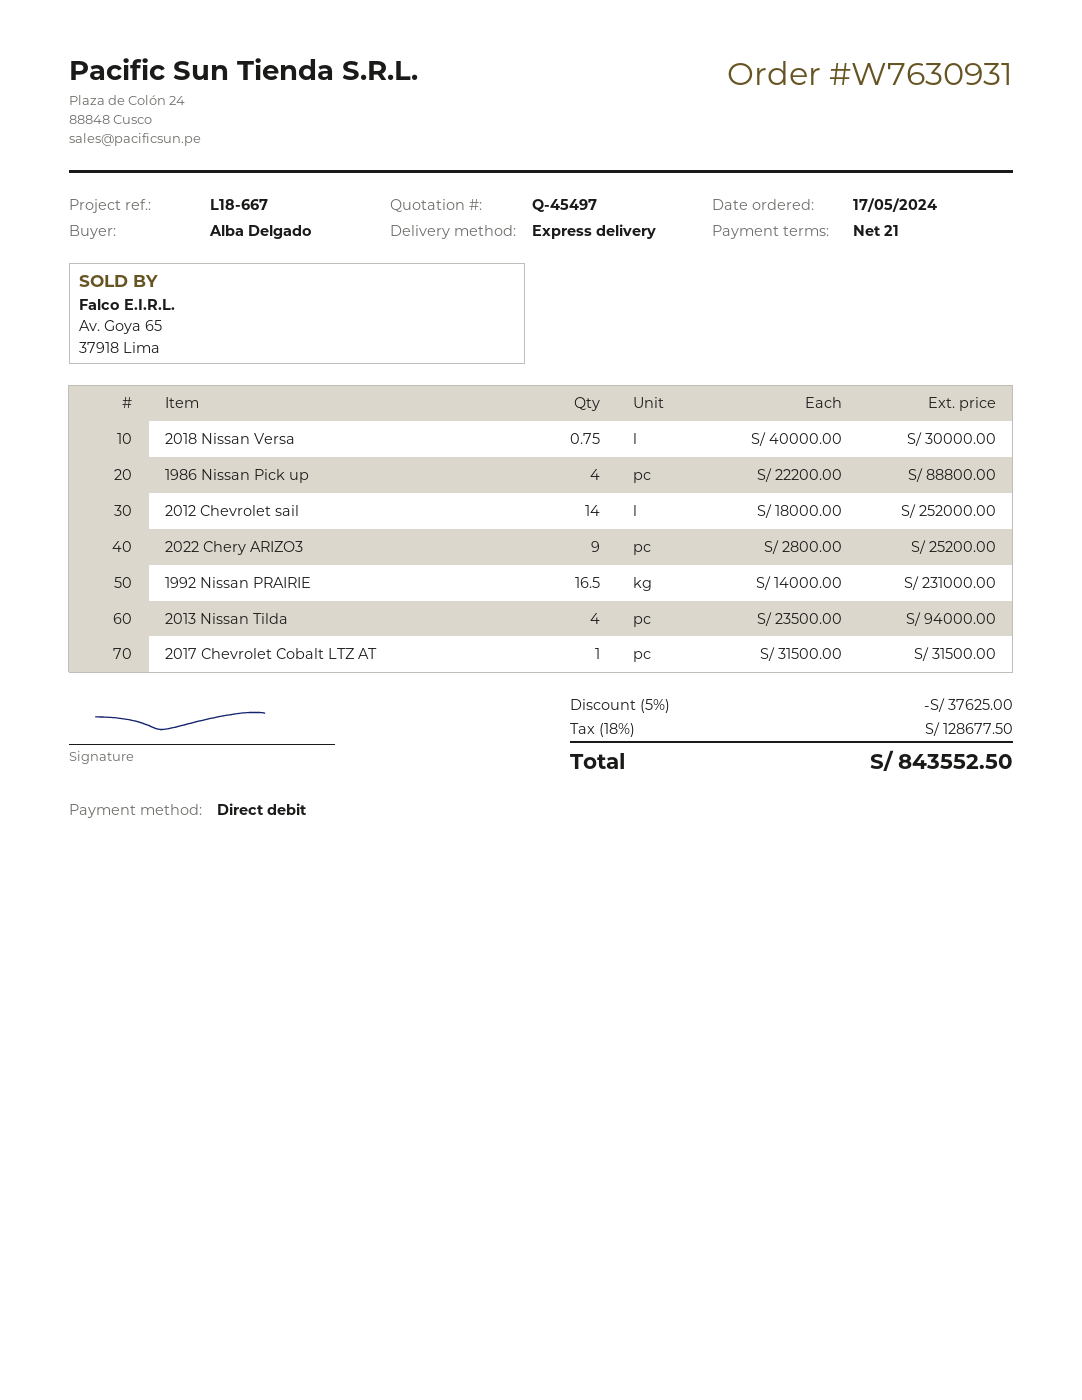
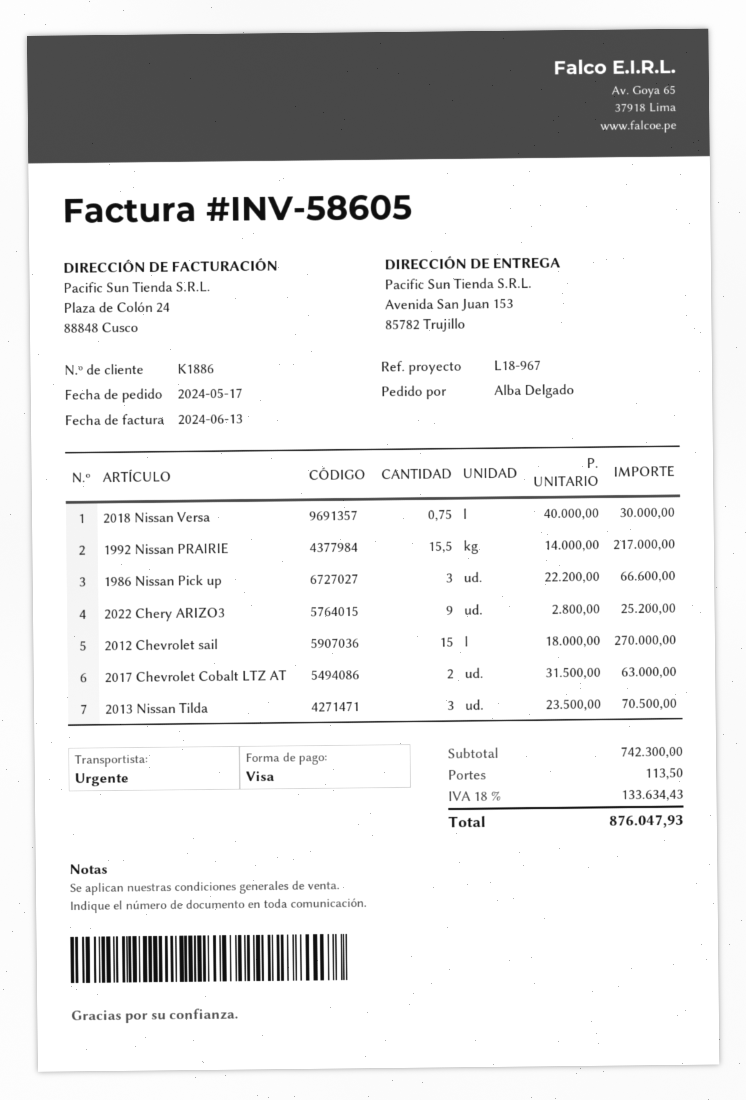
reference: L18-667 -> L18-967
payment method: direct debit -> Visa
1986 Nissan Pick up: 4 x 22200.00 = 88800.00 -> 3 x 22200.00 = 66600.00
2012 Chevrolet sail: 14 x 18000.00 = 252000.00 -> 15 x 18000.00 = 270000.00
1992 Nissan PRAIRIE: 16.5 x 14000.00 = 231000.00 -> 15.5 x 14000.00 = 217000.00
2013 Nissan Tilda: 4 x 23500.00 = 94000.00 -> 3 x 23500.00 = 70500.00
2017 Chevrolet Cobalt LTZ AT: 1 x 31500.00 = 31500.00 -> 2 x 31500.00 = 63000.00
discount: 5% = 37625.00 -> none
shipping: none -> 113.50
tax: 18% = 128677.50 -> 18% = 133634.43
total: 843552.50 -> 876047.93

